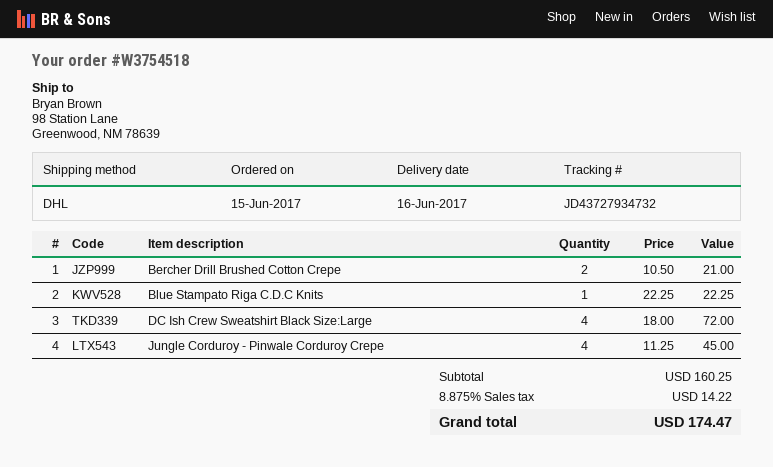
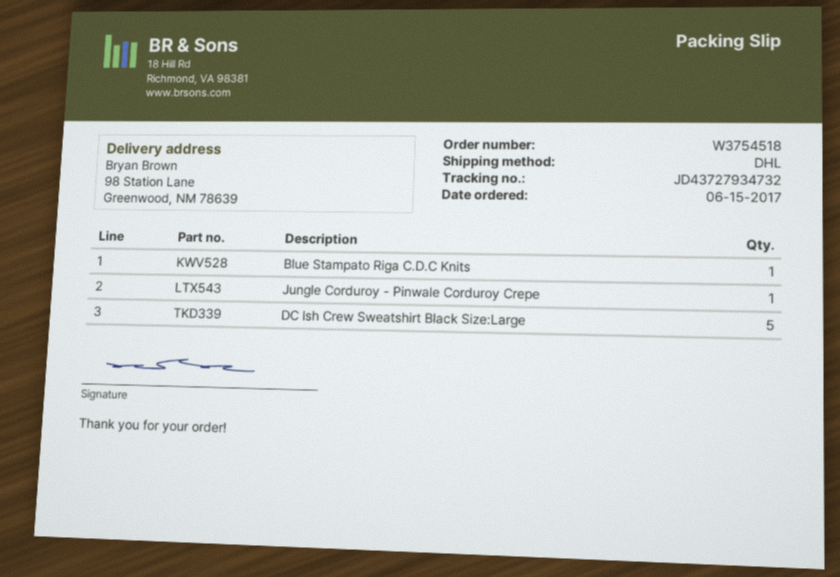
Bercher Drill Brushed Cotton Crepe: 2 -> none
DC Ish Crew Sweatshirt Black Size:Large: 4 -> 5
Jungle Corduroy - Pinwale Corduroy Crepe: 4 -> 1

